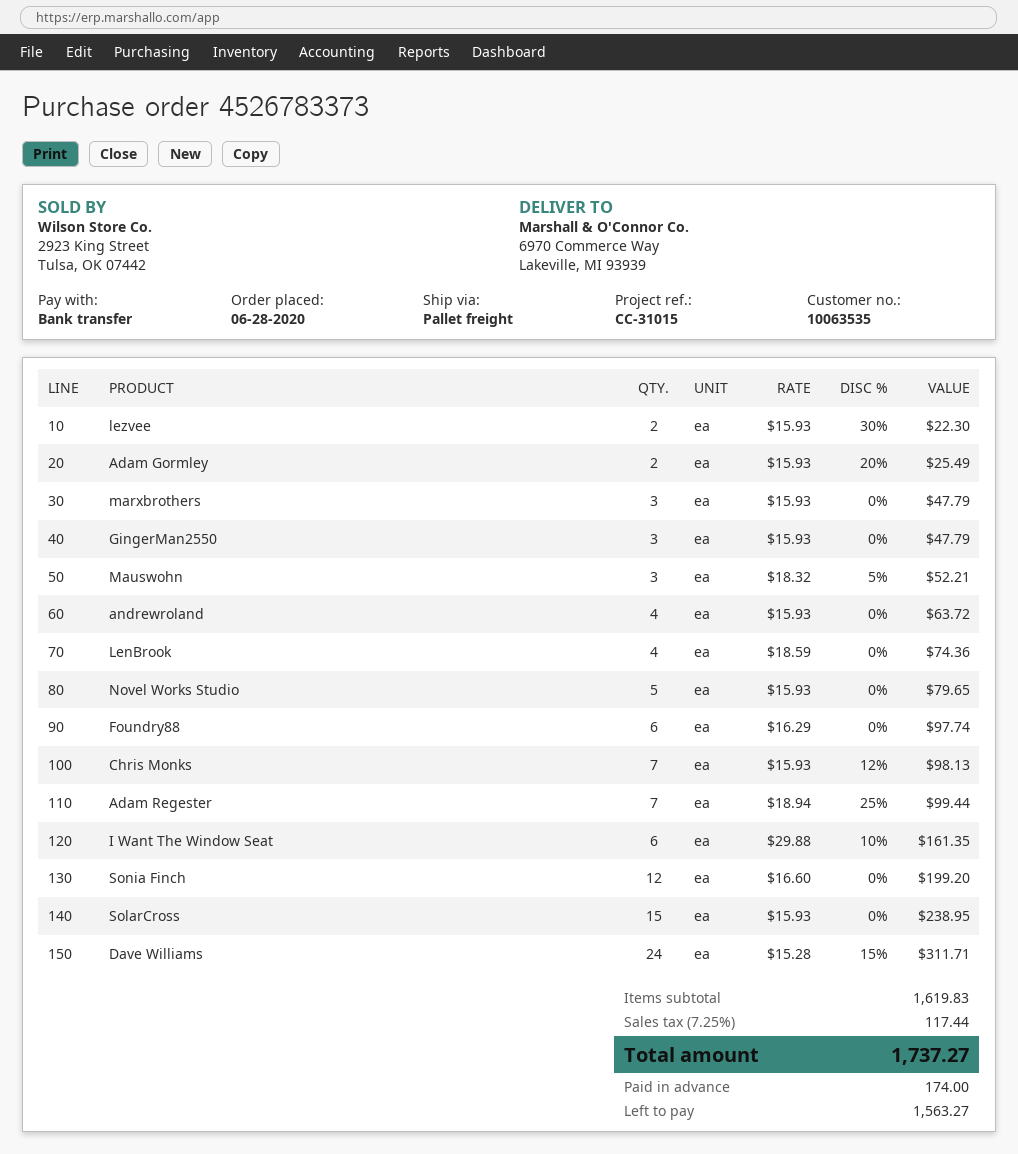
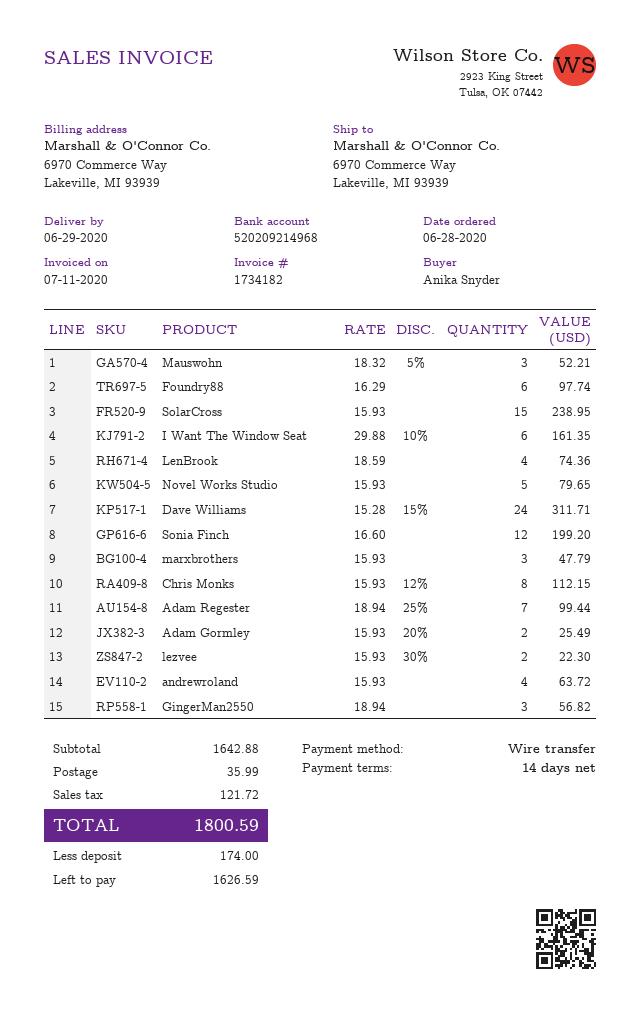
GingerMan2550: 3 x 15.93 = 47.79 -> 3 x 18.94 = 56.82
Chris Monks: 7 x 15.93 - 12% = 98.13 -> 8 x 15.93 - 12% = 112.15
subtotal: 1619.83 -> 1642.88
shipping: none -> 35.99
tax: 117.44 -> 121.72
total: 1737.27 -> 1800.59
balance: 1563.27 -> 1626.59

